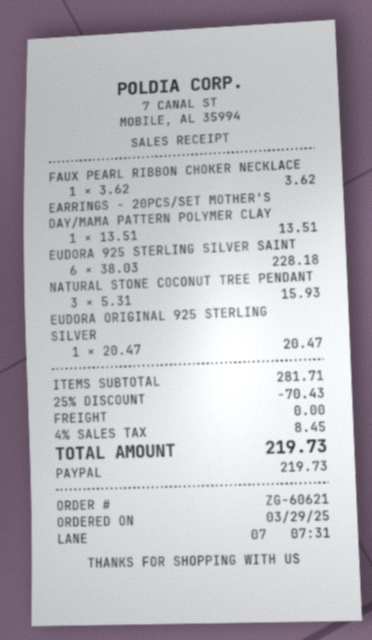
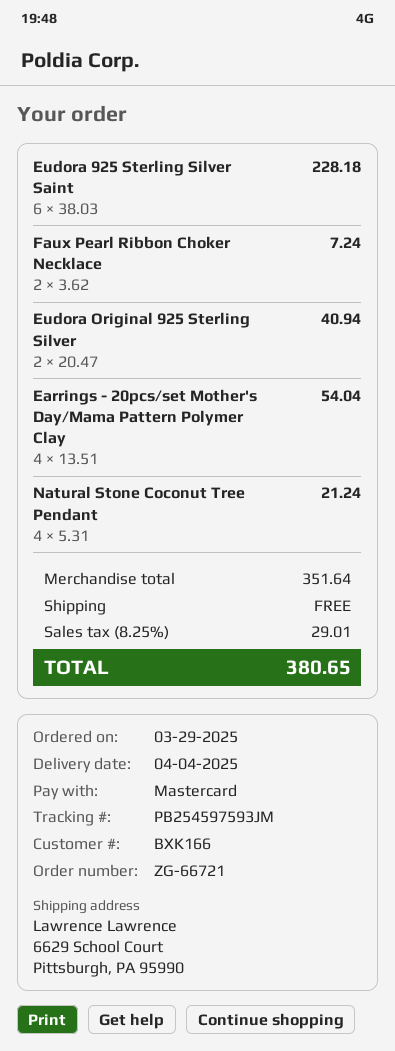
order number: ZG-60621 -> ZG-66721
payment method: PayPal -> Mastercard
FAUX PEARL RIBBON CHOKER NECKLACE: 1 x 3.62 = 3.62 -> 2 x 3.62 = 7.24
EARRINGS - 20PCS/SET MOTHER'S DAY/MAMA PATTERN POLYMER CLAY: 1 x 13.51 = 13.51 -> 4 x 13.51 = 54.04
NATURAL STONE COCONUT TREE PENDANT: 3 x 5.31 = 15.93 -> 4 x 5.31 = 21.24
EUDORA ORIGINAL 925 STERLING SILVER: 1 x 20.47 = 20.47 -> 2 x 20.47 = 40.94
subtotal: 281.71 -> 351.64
discount: 25% = 70.43 -> none
tax: 4% = 8.45 -> 8.25% = 29.01
total: 219.73 -> 380.65

